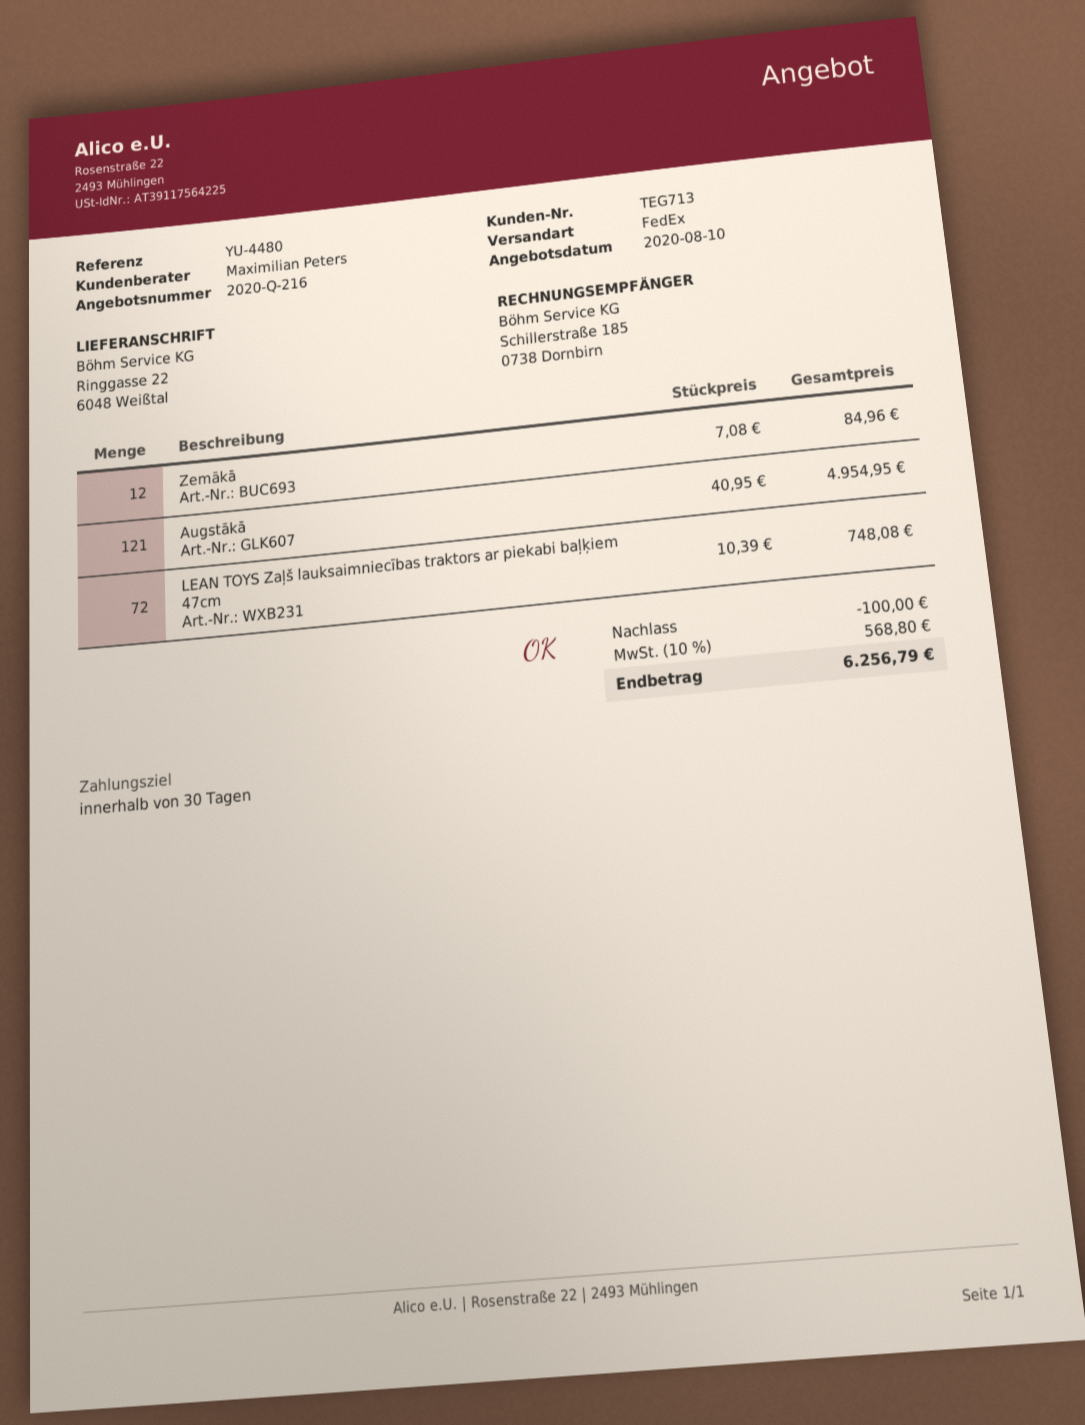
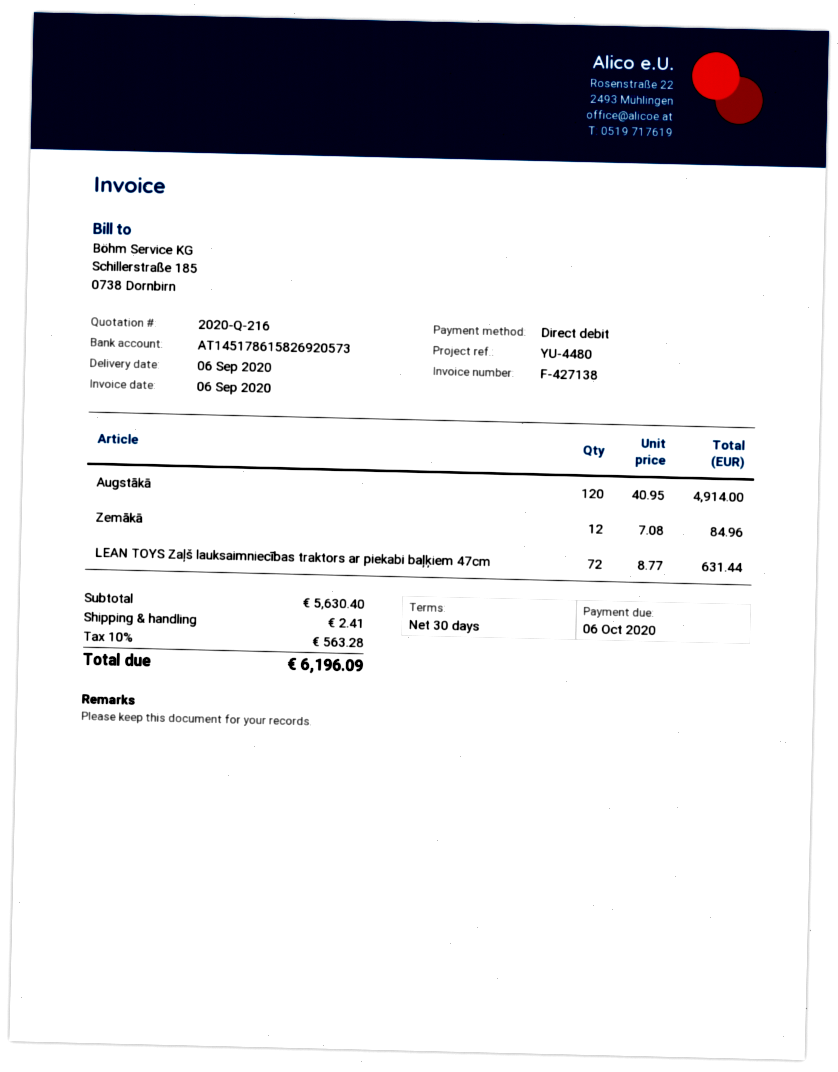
Augstākā: 121 x 40.95 = 4954.95 -> 120 x 40.95 = 4914.00
LEAN TOYS Zaļš lauksaimniecības traktors ar piekabi baļķiem 47cm: 72 x 10.39 = 748.08 -> 72 x 8.77 = 631.44
discount: 100.00 -> none
shipping: none -> 2.41
tax: 10% = 568.80 -> 10% = 563.28
total: 6256.79 -> 6196.09

